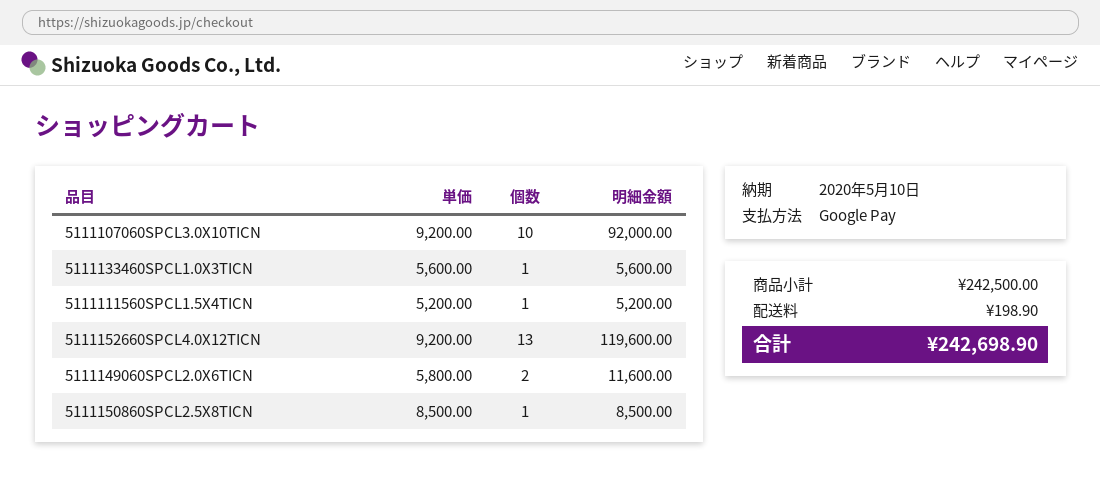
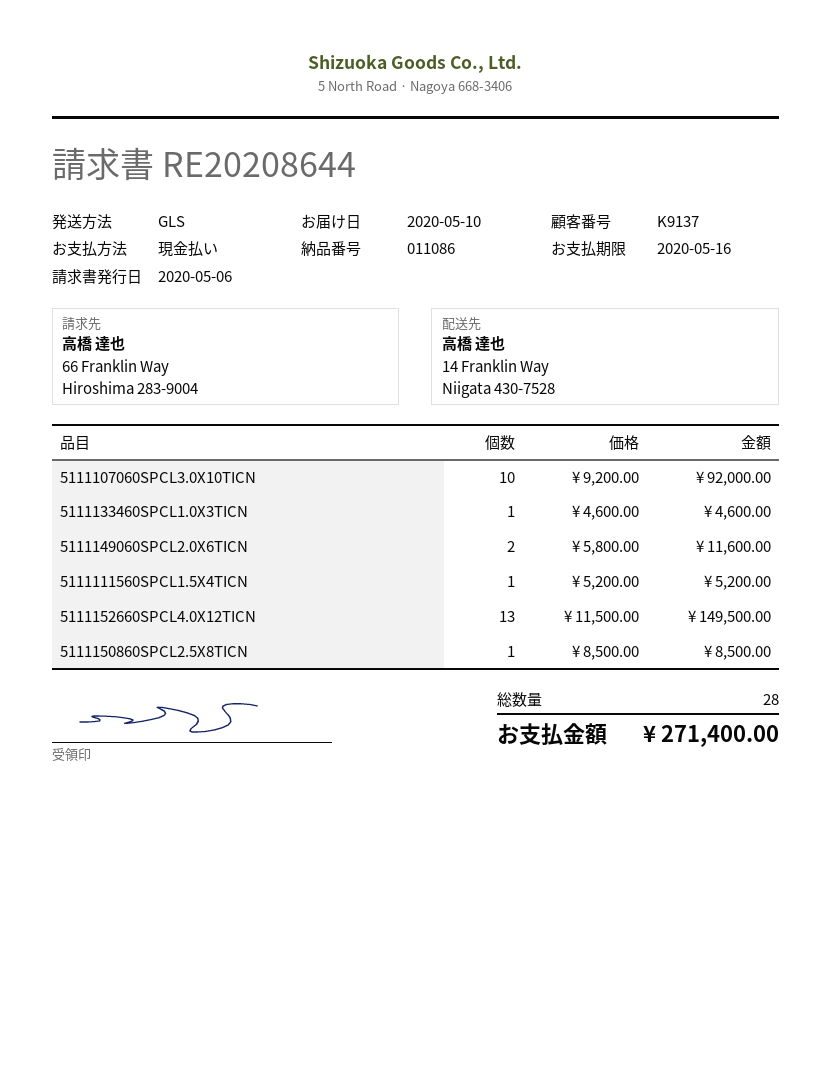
payment method: Google Pay -> cash
5111133460SPCL1.0X3TICN: 1 x 5600.00 = 5600.00 -> 1 x 4600.00 = 4600.00
5111152660SPCL4.0X12TICN: 13 x 9200.00 = 119600.00 -> 13 x 11500.00 = 149500.00
shipping: 198.90 -> none
total: 242698.90 -> 271400.00

